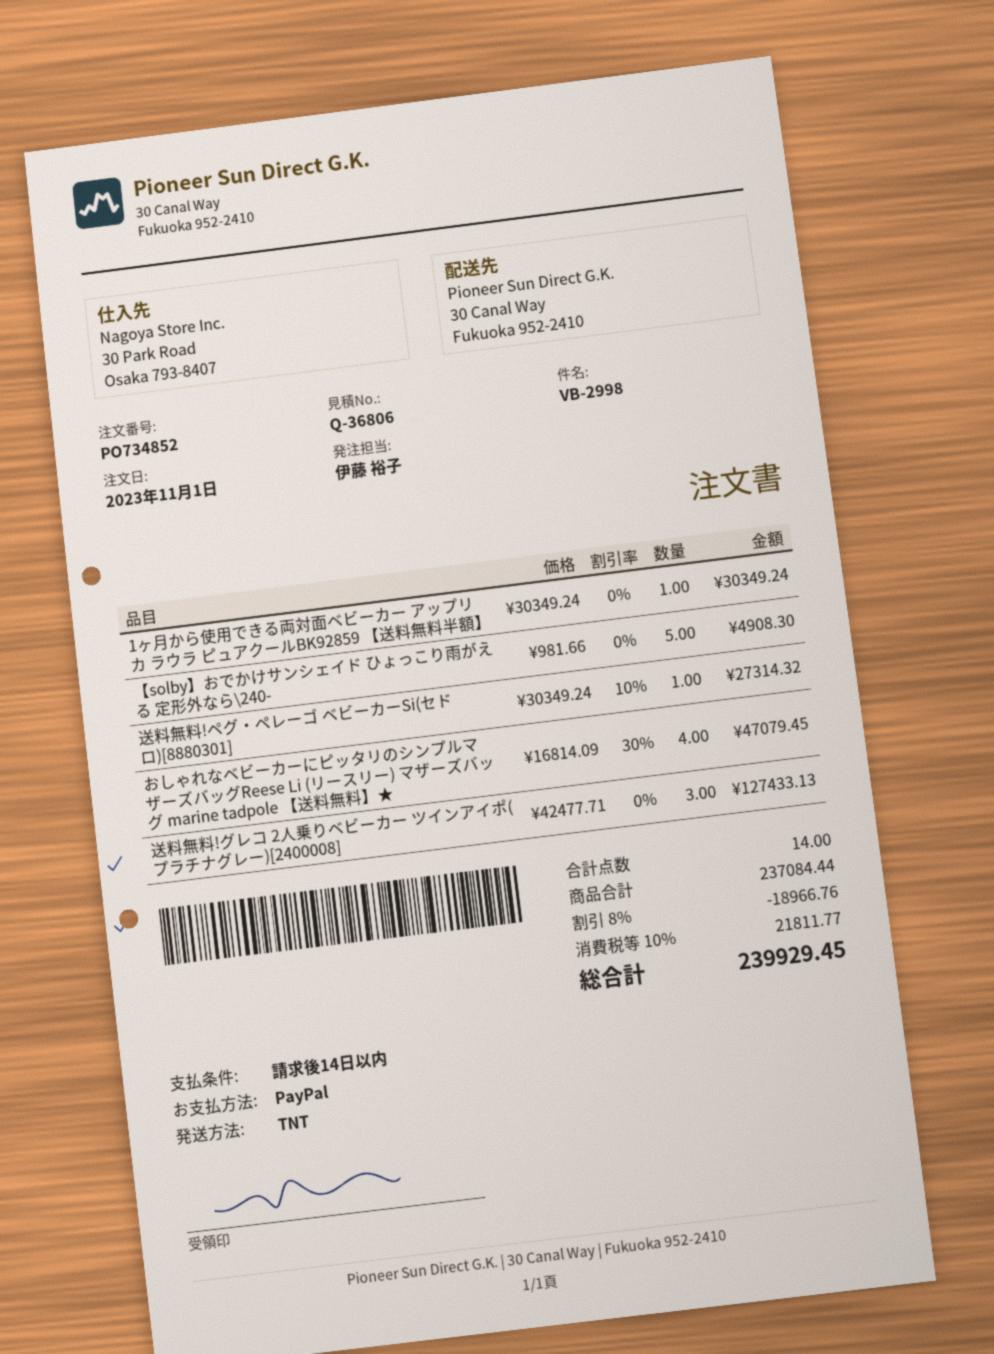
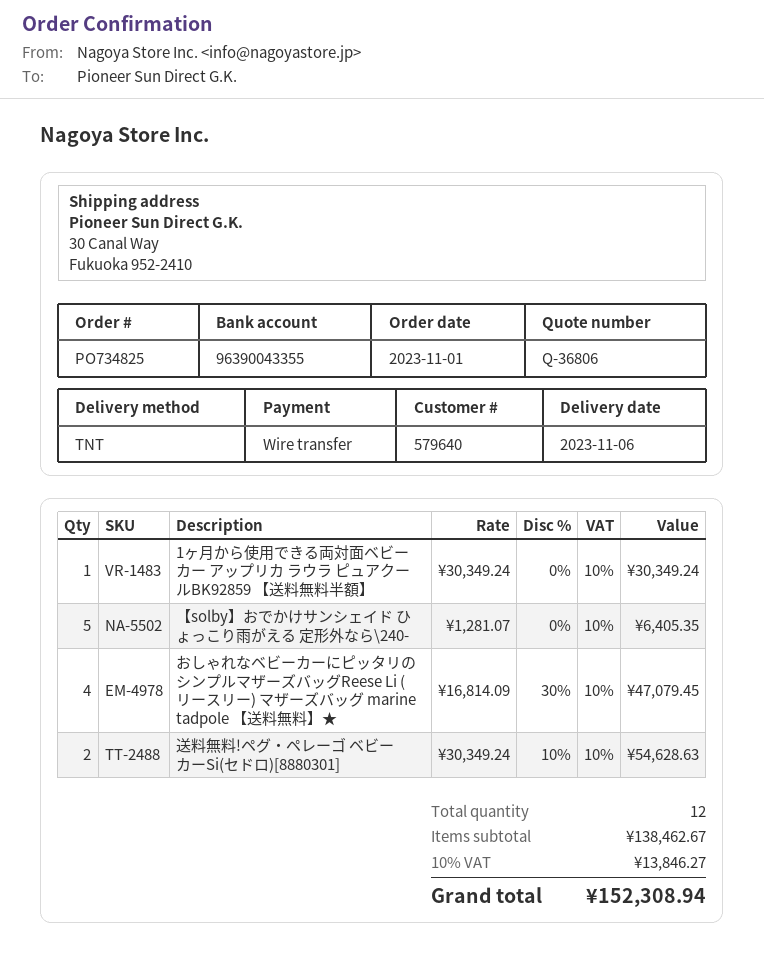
order number: PO734852 -> PO734825
payment method: PayPal -> bank transfer
【solby】おでかけサンシェイド ひょっこり雨がえる 定形外なら\240-: 5 x 981.66 = 4908.30 -> 5 x 1281.07 = 6405.35
送料無料!ペグ・ペレーゴ ベビーカーSi(セドロ)[8880301]: 1 x 30349.24 - 10% = 27314.32 -> 2 x 30349.24 - 10% = 54628.63
送料無料!グレコ 2人乗りベビーカー ツインアイポ(プラチナグレー)[2400008]: 3 x 42477.71 = 127433.13 -> none
total quantity: 14 -> 12
subtotal: 237084.44 -> 138462.67
discount: 8% = 18966.76 -> none
tax: 10% = 21811.77 -> 10% = 13846.27
total: 239929.45 -> 152308.94

